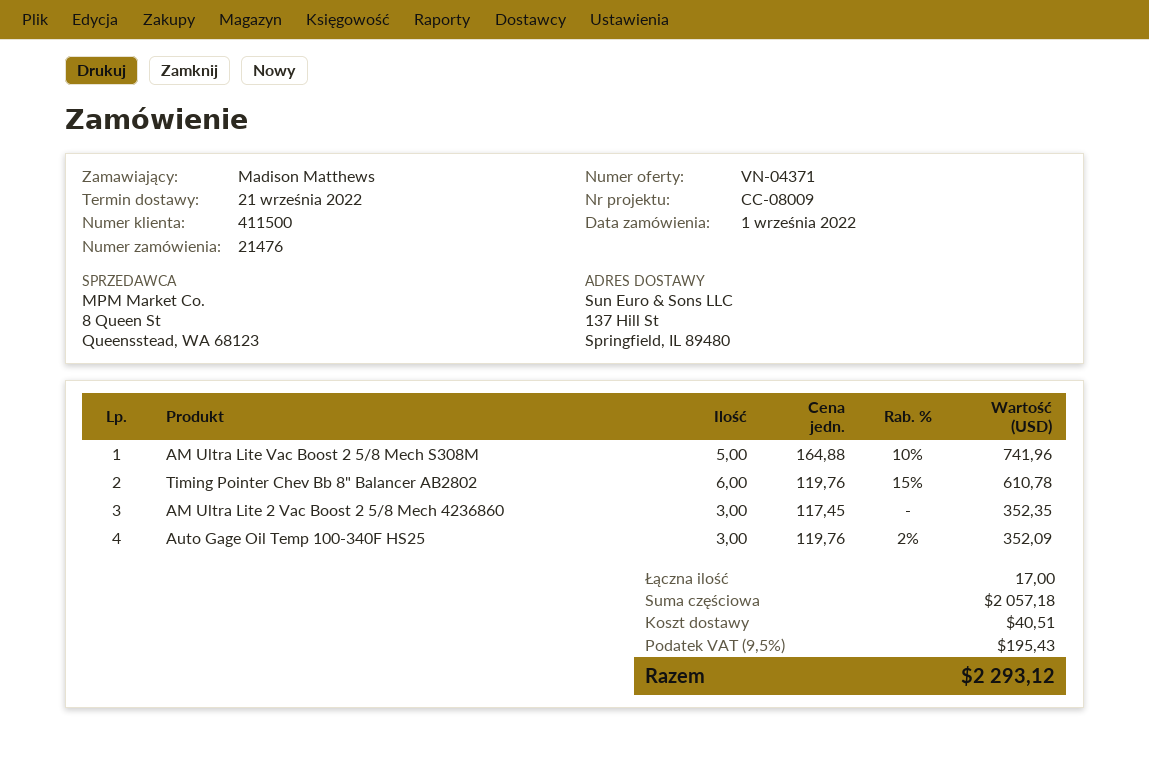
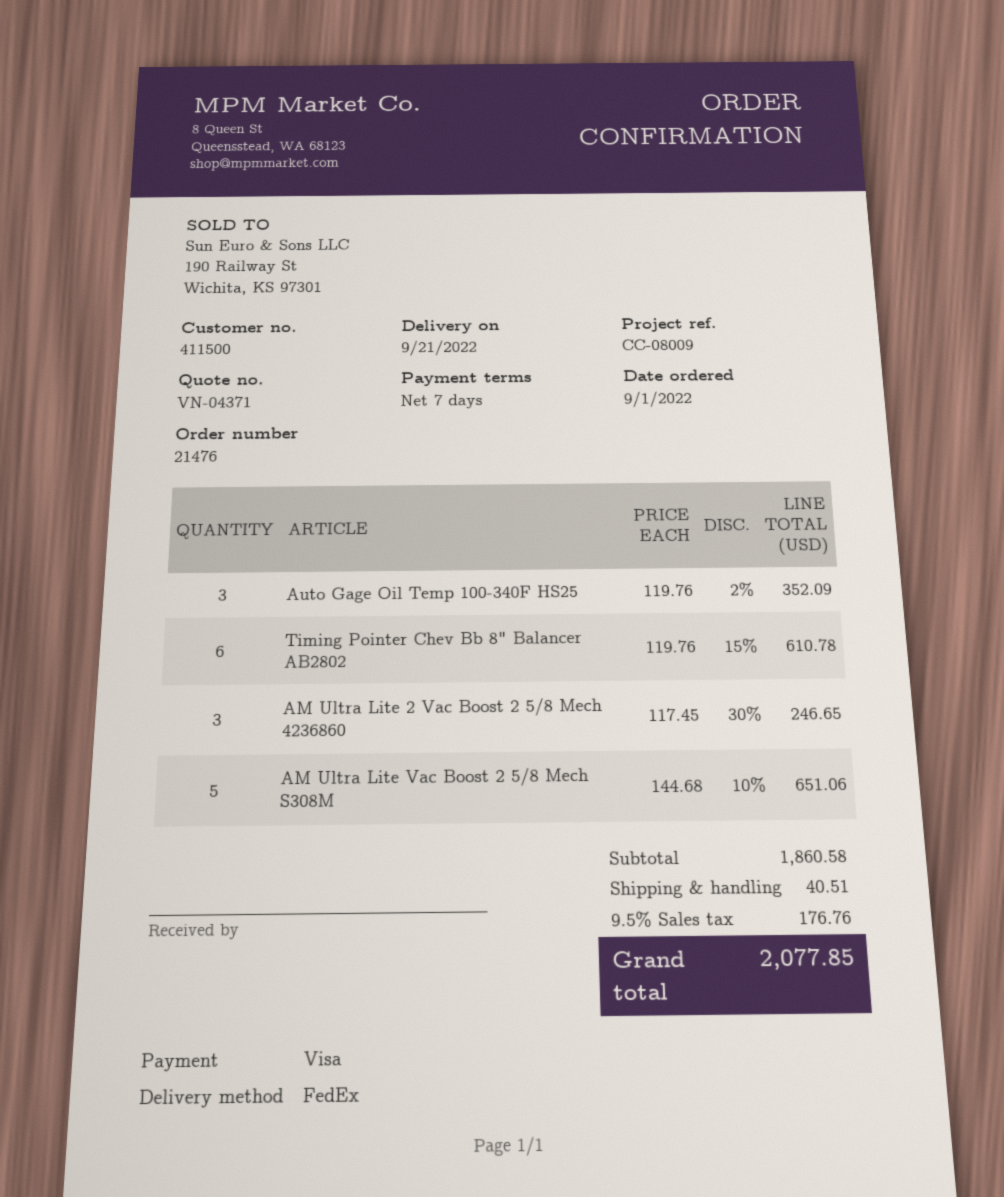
AM Ultra Lite Vac Boost 2 5/8 Mech S308M: 5 x 164.88 - 10% = 741.96 -> 5 x 144.68 - 10% = 651.06
AM Ultra Lite 2 Vac Boost 2 5/8 Mech 4236860: 3 x 117.45 = 352.35 -> 3 x 117.45 - 30% = 246.65
subtotal: 2057.18 -> 1860.58
tax: 9.5% = 195.43 -> 9.5% = 176.76
total: 2293.12 -> 2077.85

